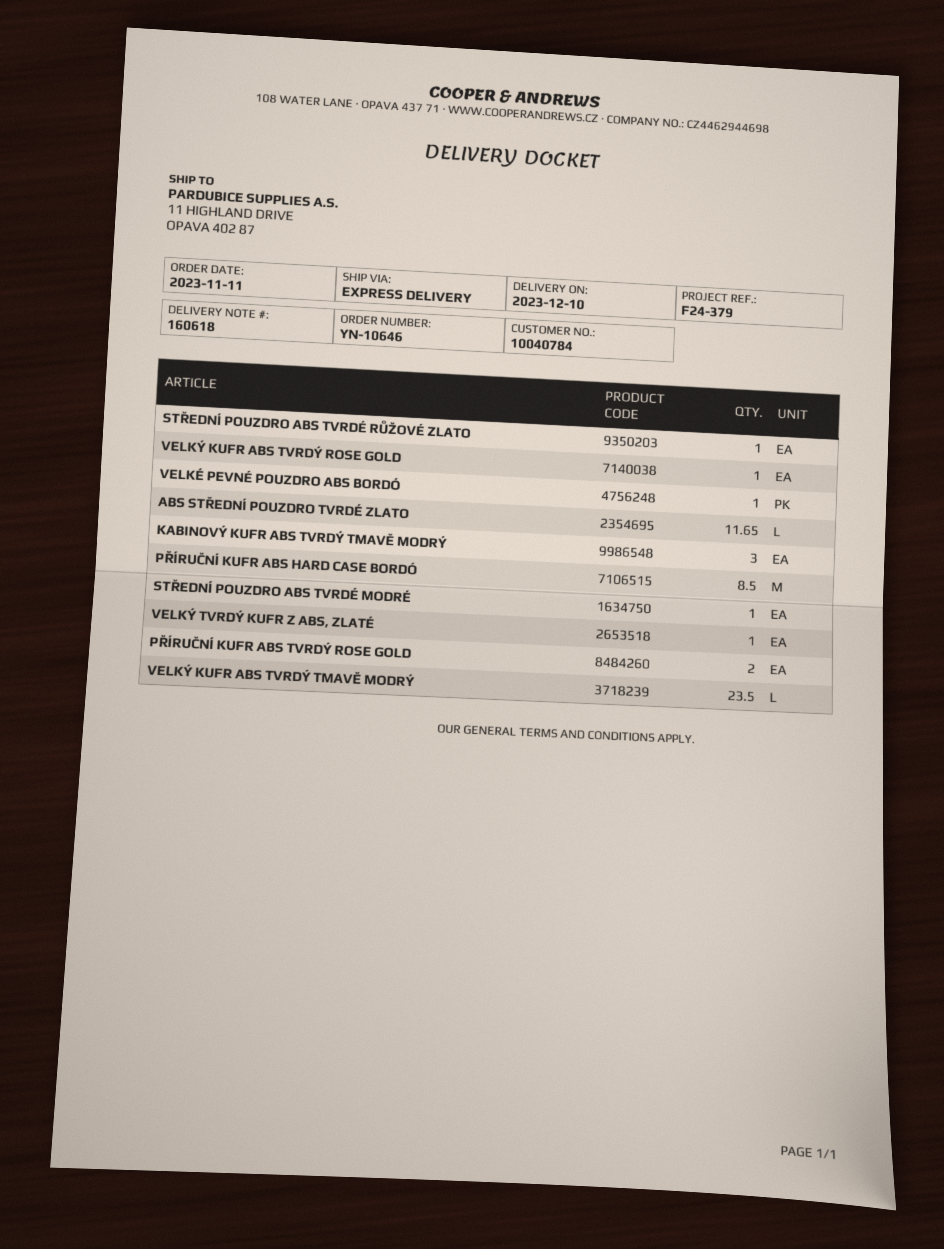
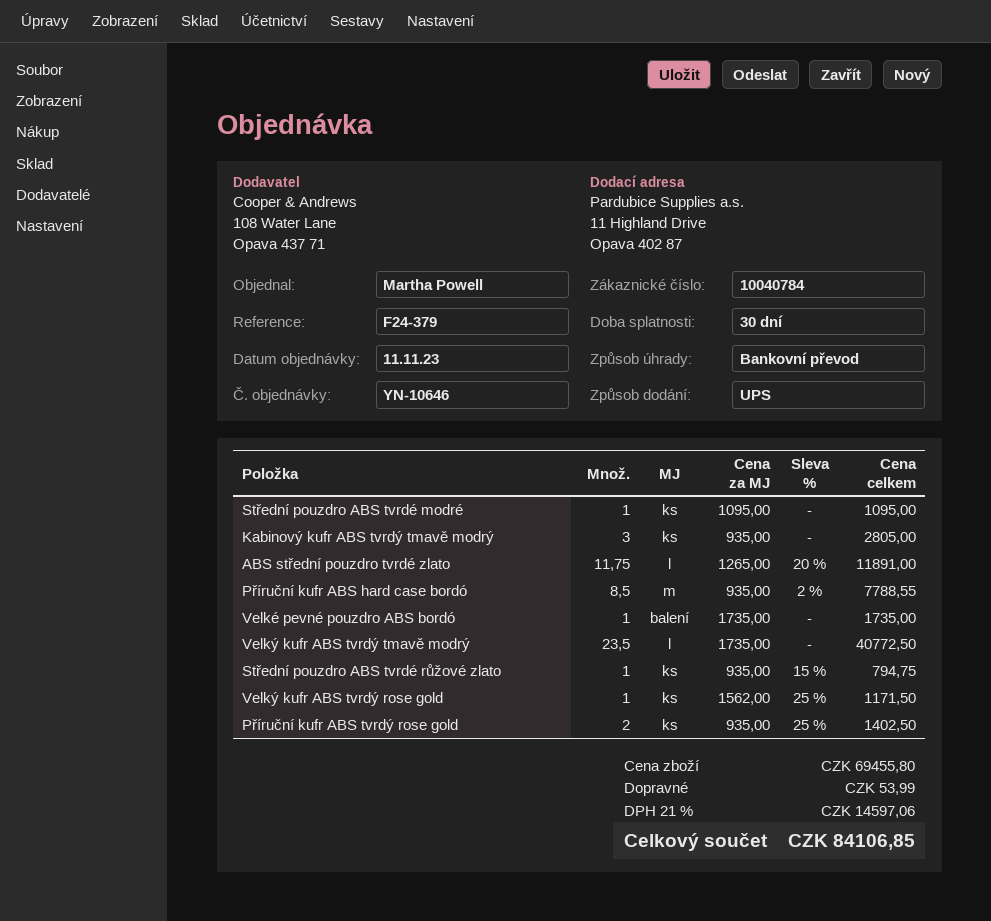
shipping method: express -> UPS
ABS STŘEDNÍ POUZDRO TVRDÉ ZLATO: 11.65 -> 11.75
VELKÝ TVRDÝ KUFR Z ABS, ZLATÉ: 1 -> none

